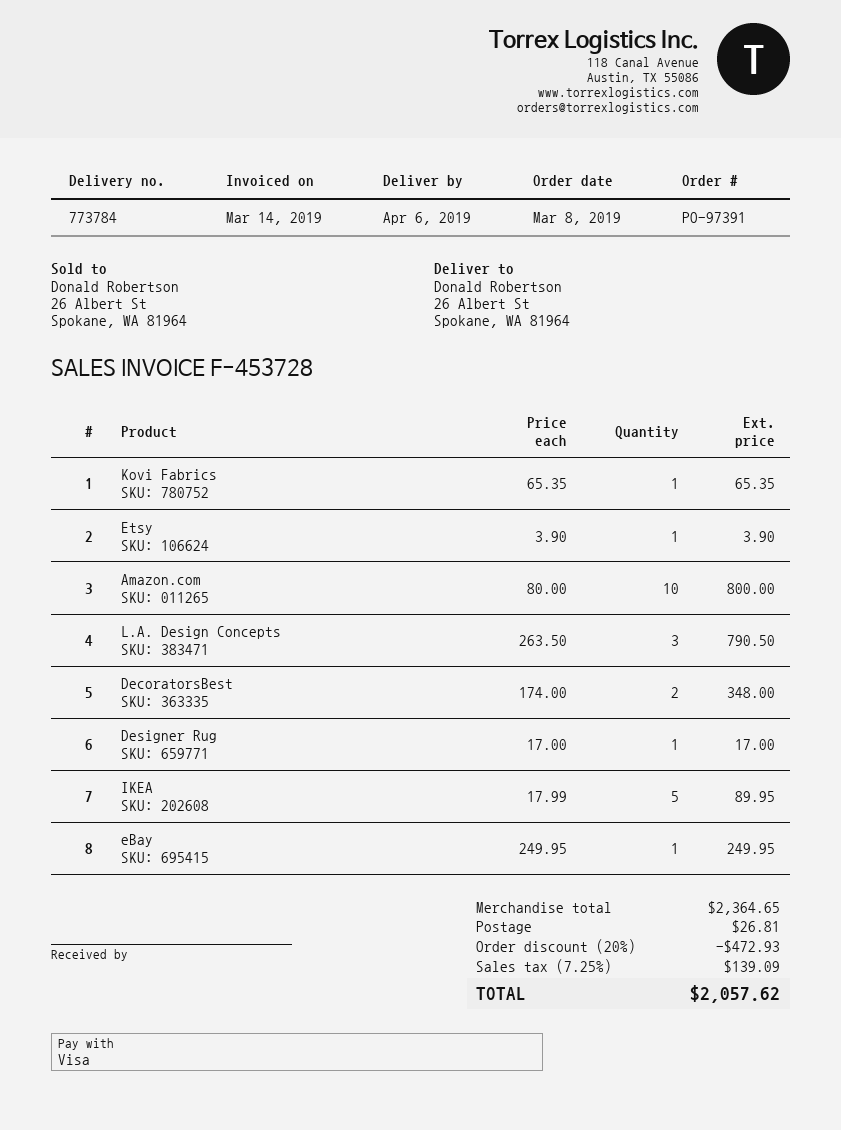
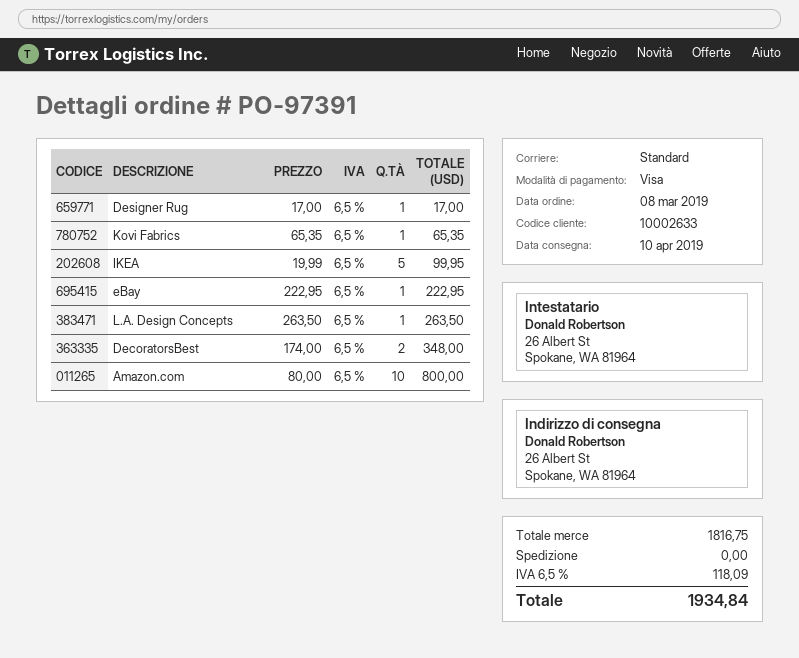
delivery date: 2019-04-06 -> 2019-04-10
Etsy: 1 x 3.90 = 3.90 -> none
L.A. Design Concepts: 3 x 263.50 = 790.50 -> 1 x 263.50 = 263.50
IKEA: 5 x 17.99 = 89.95 -> 5 x 19.99 = 99.95
eBay: 1 x 249.95 = 249.95 -> 1 x 222.95 = 222.95
subtotal: 2364.65 -> 1816.75
discount: 20% = 472.93 -> none
shipping: 26.81 -> 0.00
tax: 7.25% = 139.09 -> 6.5% = 118.09
total: 2057.62 -> 1934.84

